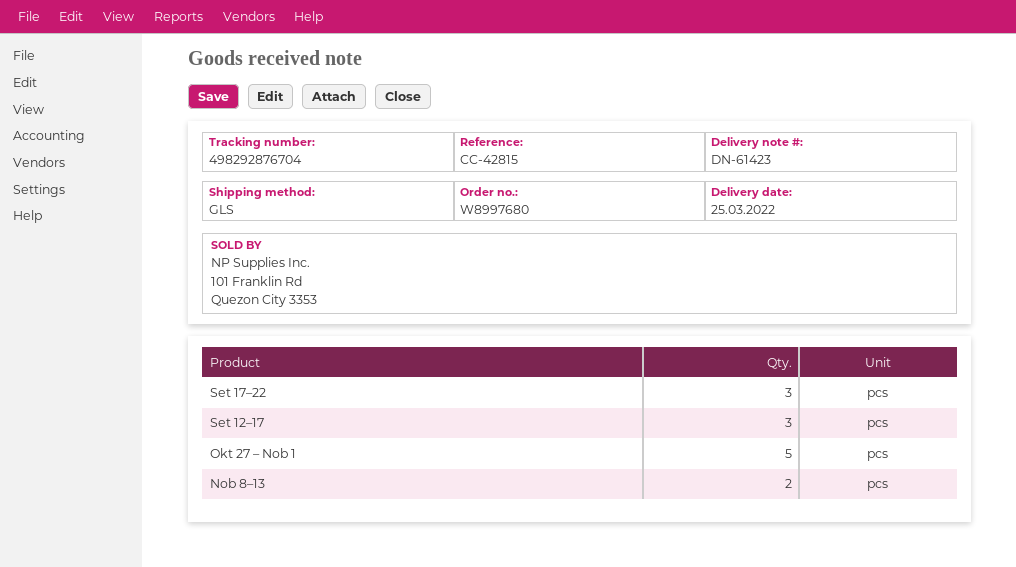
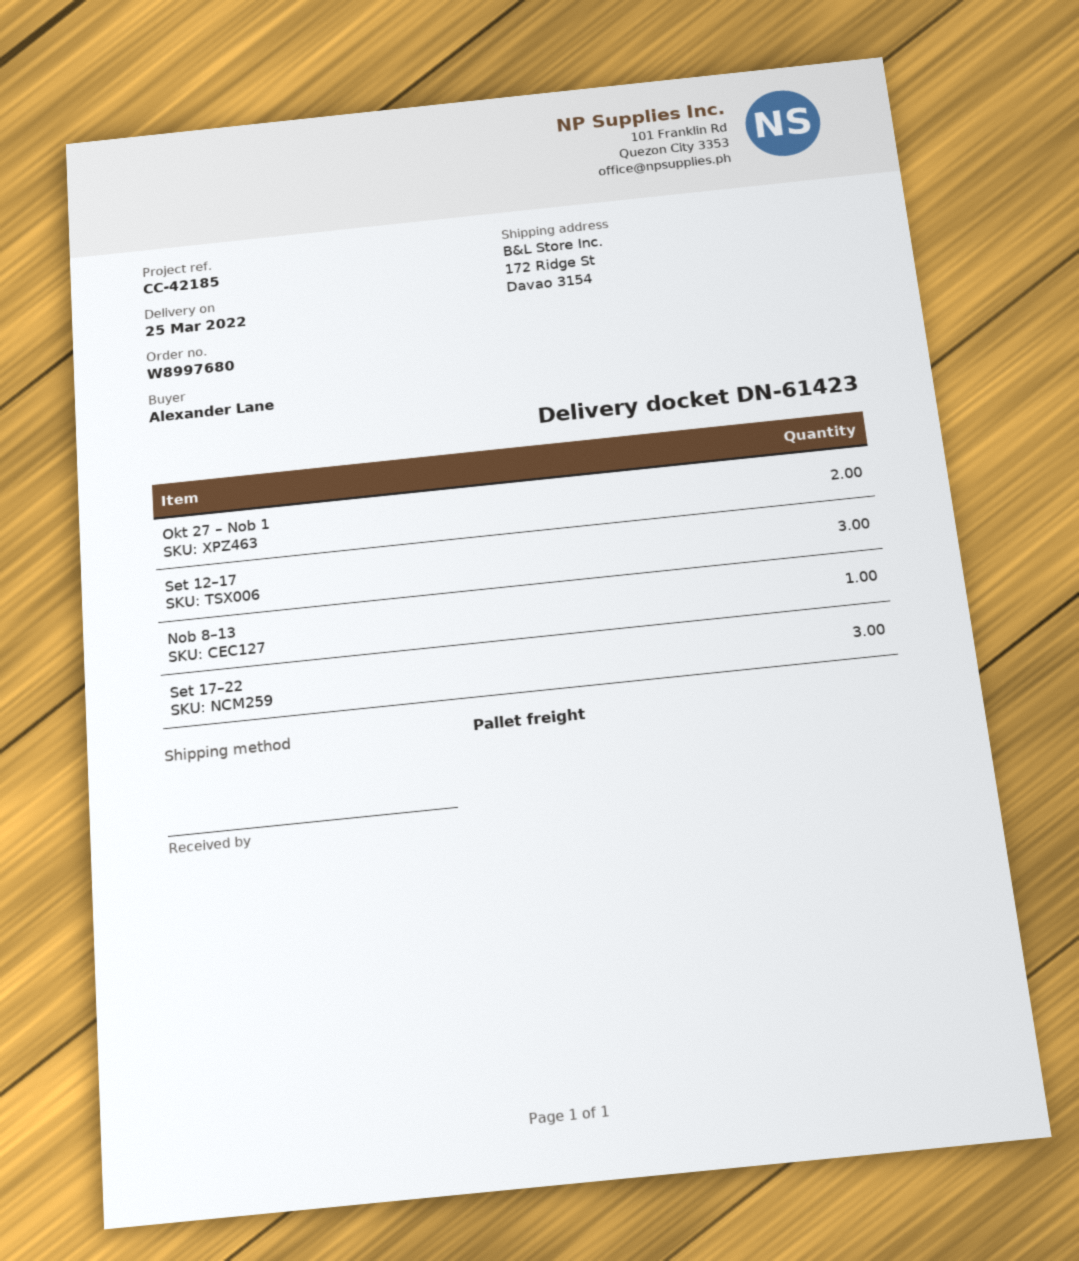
reference: CC-42815 -> CC-42185
shipping method: GLS -> pallet freight
Okt 27 – Nob 1: 5 -> 2
Nob 8–13: 2 -> 1

